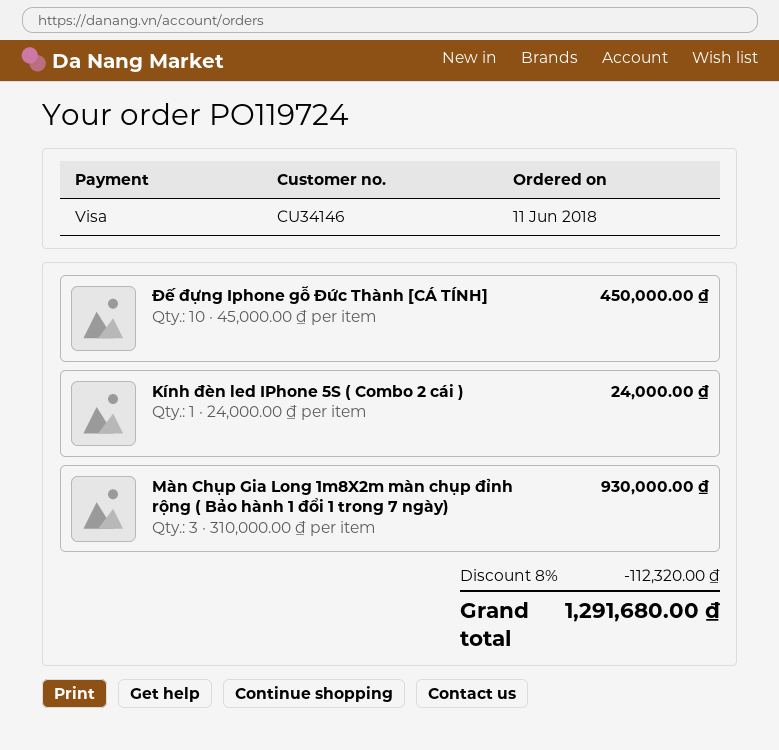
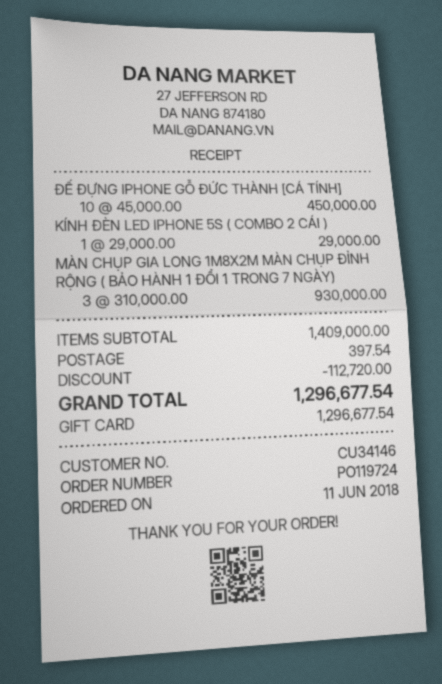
payment method: Visa -> gift card
Kính đèn led IPhone 5S ( Combo 2 cái ): 1 x 24000.00 = 24000.00 -> 1 x 29000.00 = 29000.00
discount: 112320.00 -> 112720.00
shipping: none -> 397.54
total: 1291680.00 -> 1296677.54

